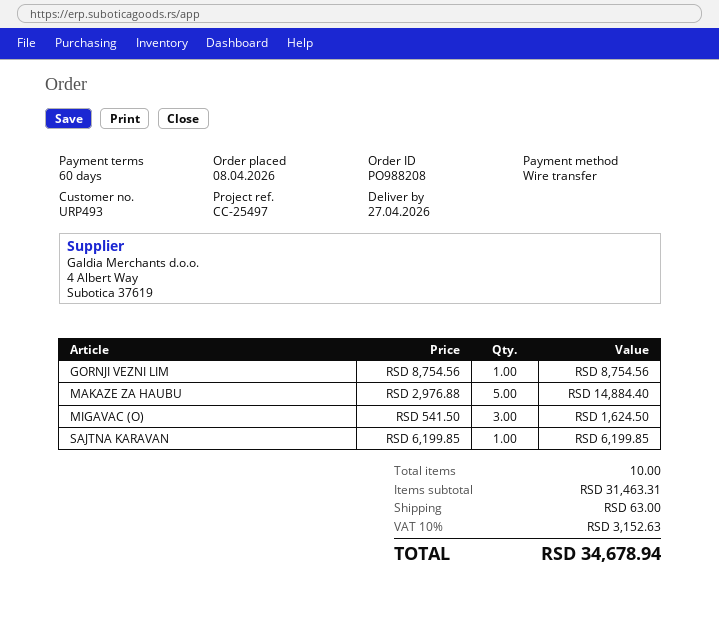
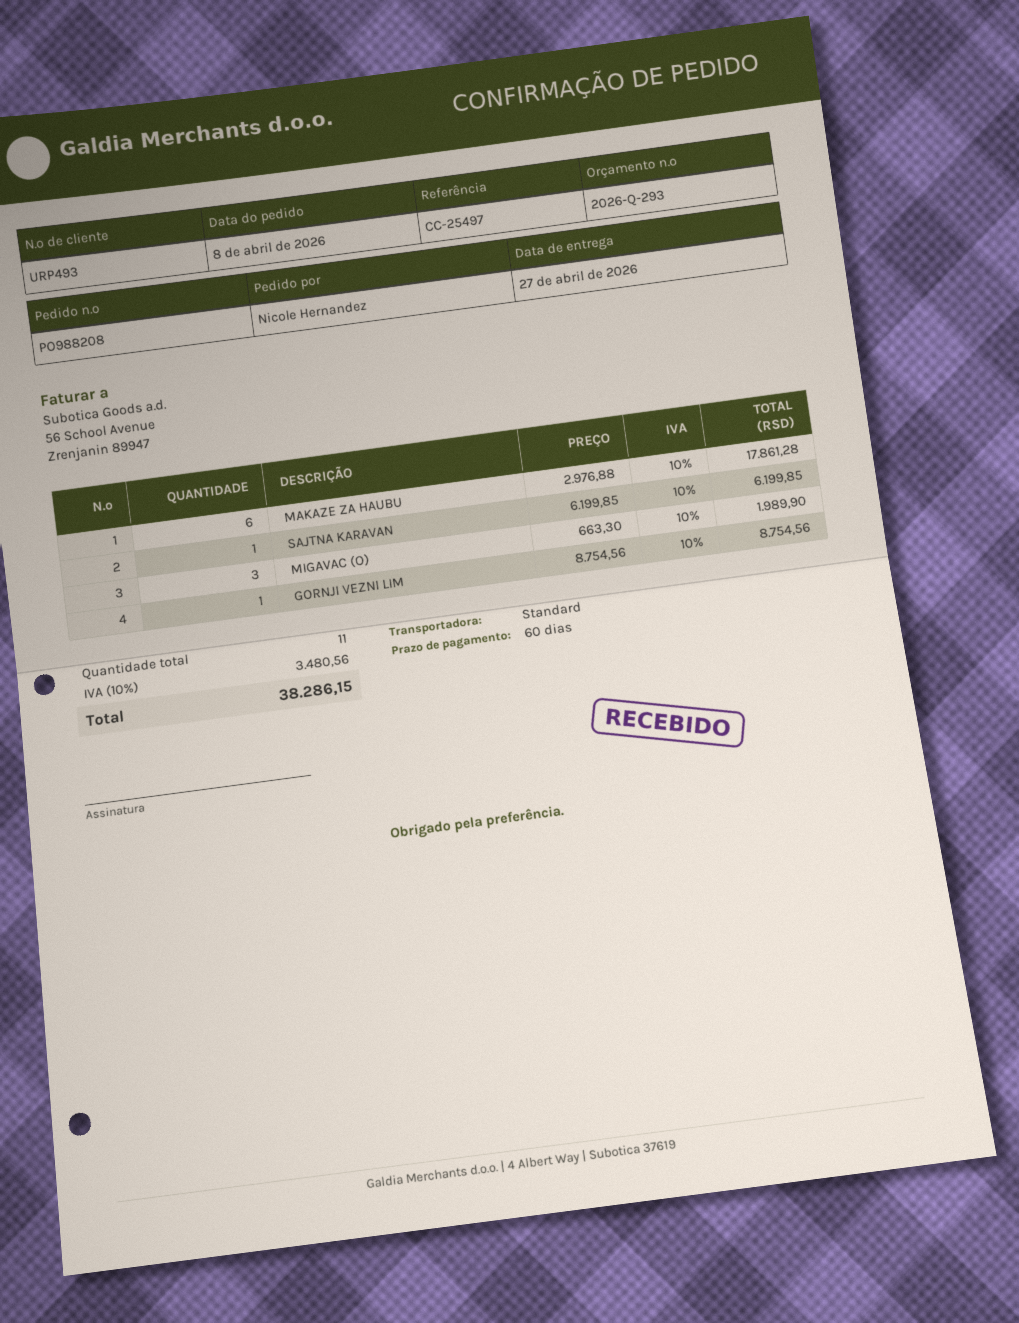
MAKAZE ZA HAUBU: 5 x 2976.88 = 14884.40 -> 6 x 2976.88 = 17861.28
MIGAVAC (O): 3 x 541.50 = 1624.50 -> 3 x 663.30 = 1989.90
total quantity: 10 -> 11
shipping: 63.00 -> none
tax: 10% = 3152.63 -> 10% = 3480.56
total: 34678.94 -> 38286.15

